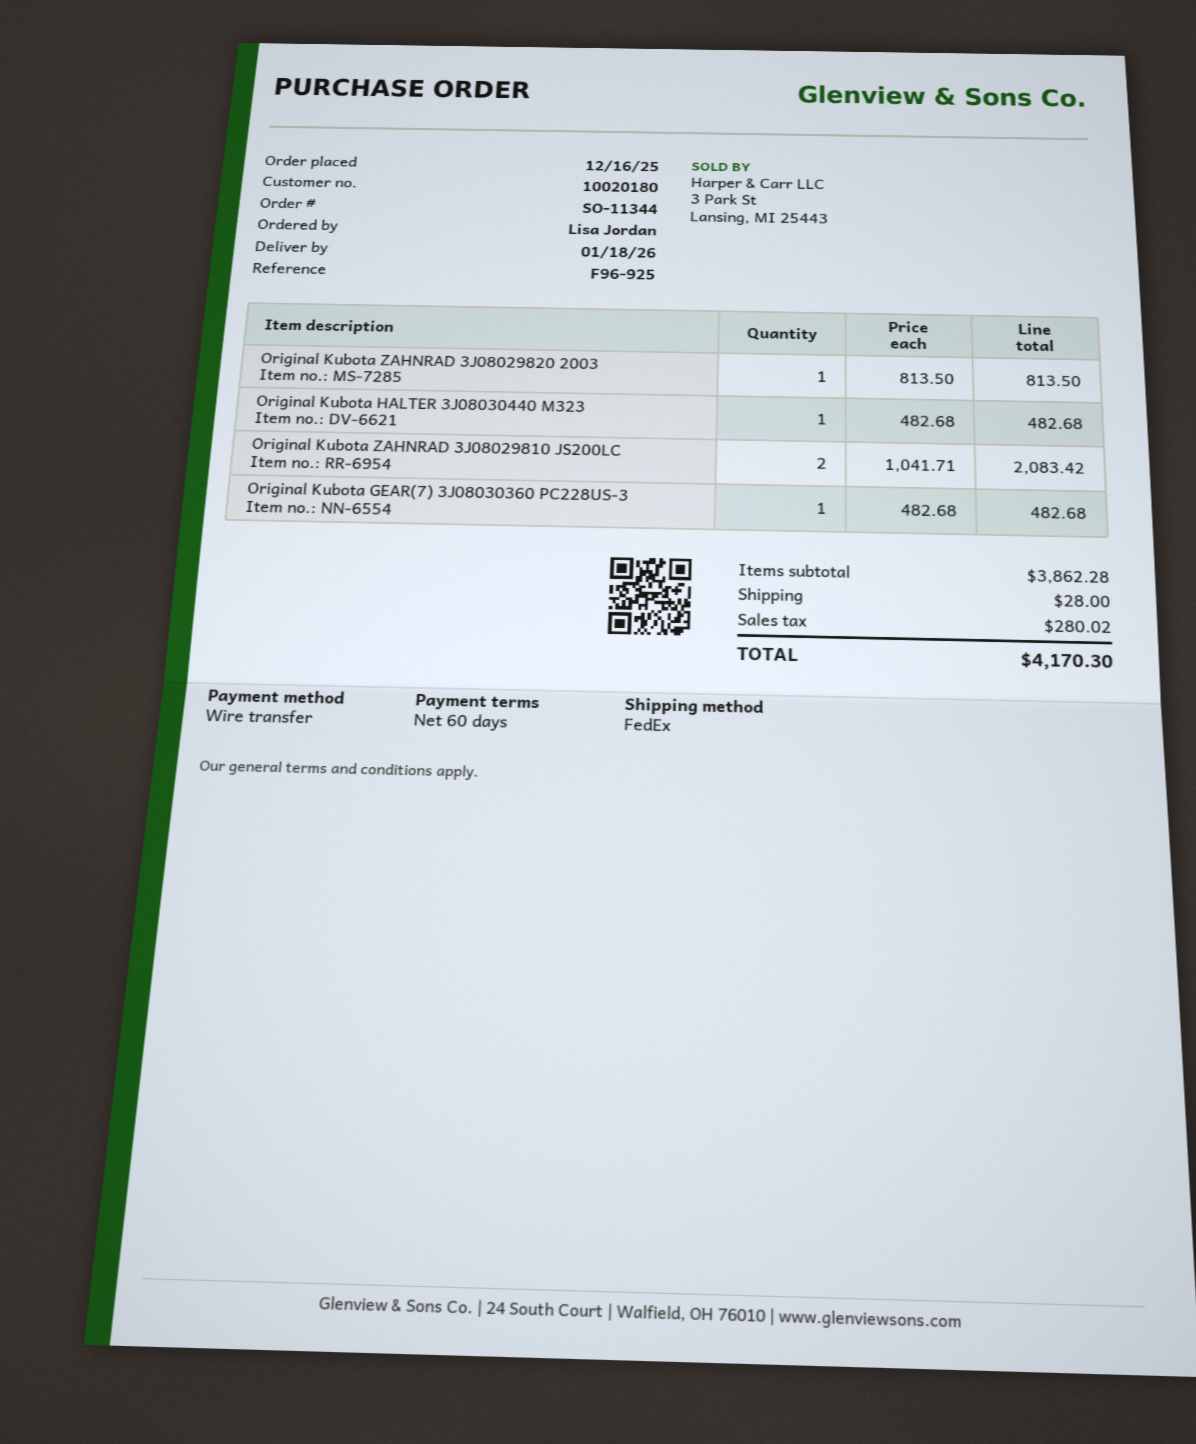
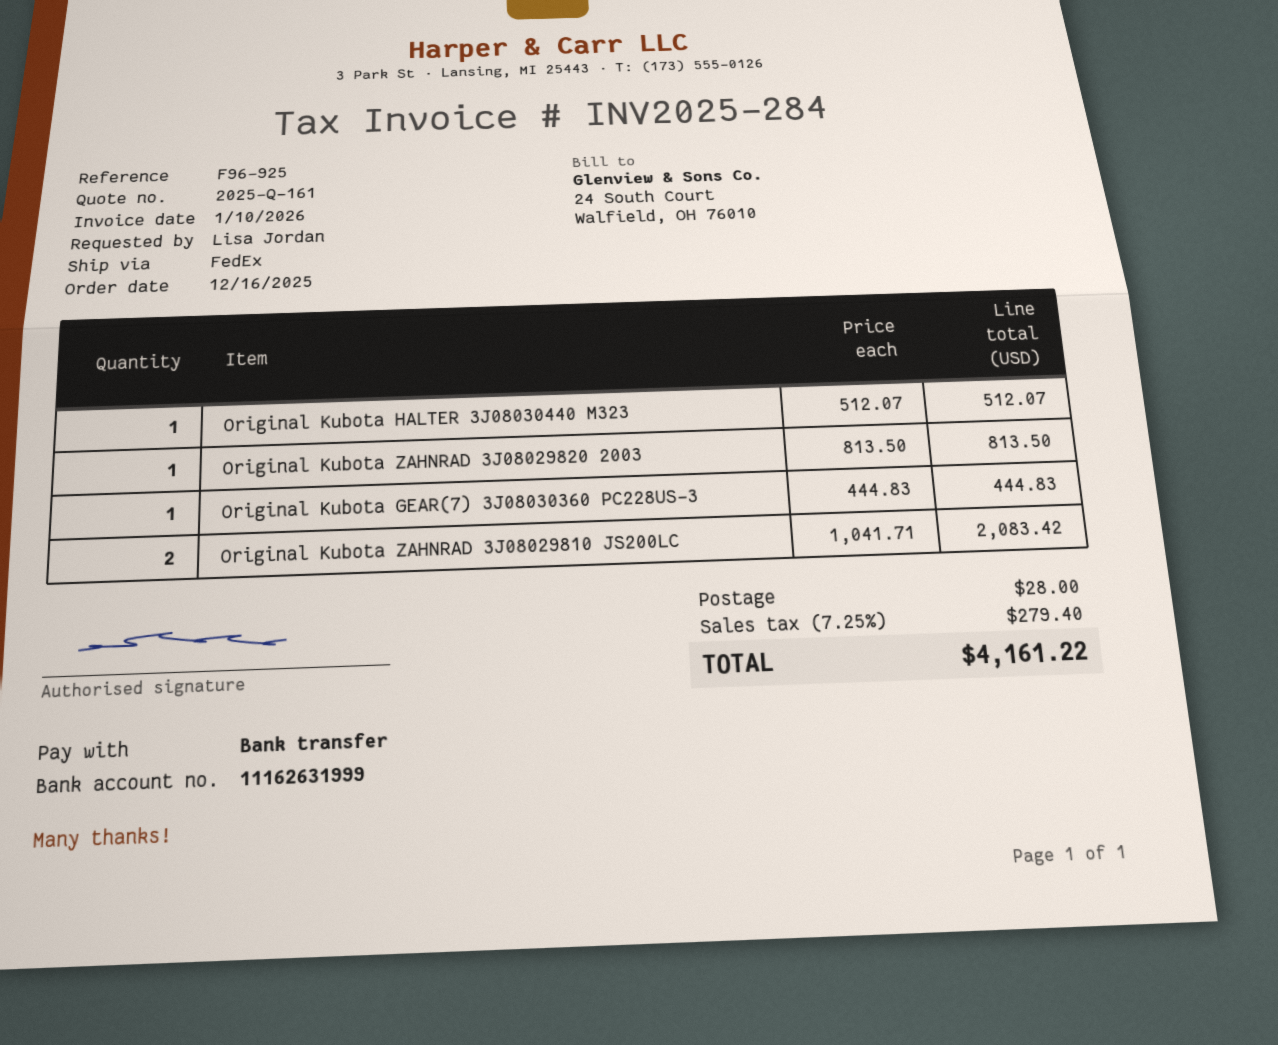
Original Kubota HALTER 3J08030440 M323: 1 x 482.68 = 482.68 -> 1 x 512.07 = 512.07
Original Kubota GEAR(7) 3J08030360 PC228US-3: 1 x 482.68 = 482.68 -> 1 x 444.83 = 444.83
tax: 280.02 -> 279.40
total: 4170.30 -> 4161.22

